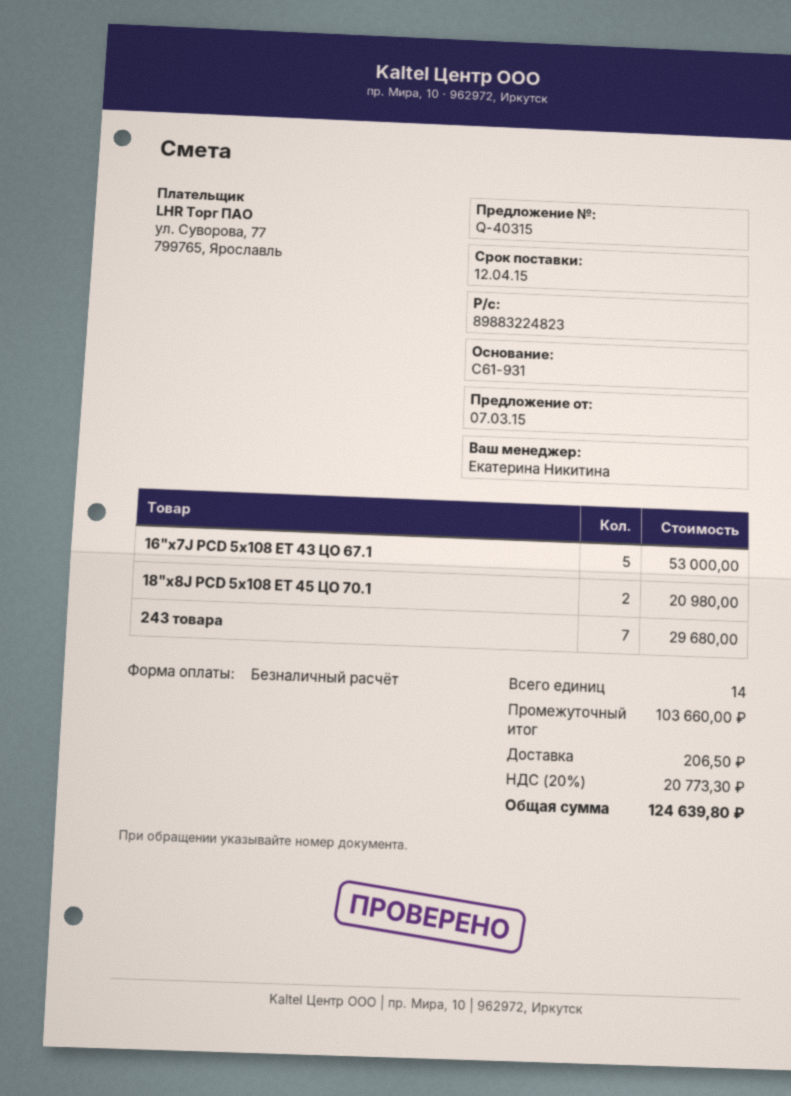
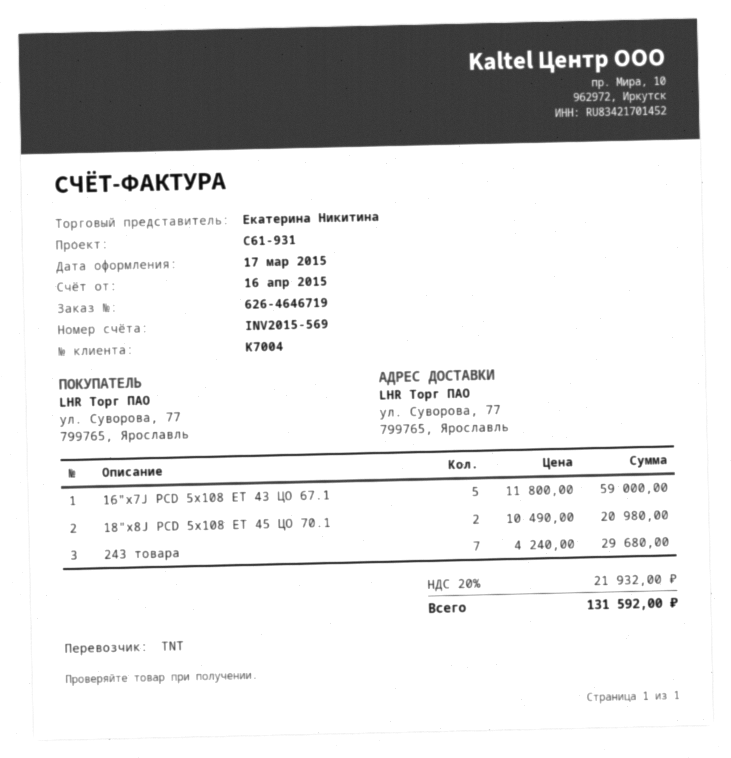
16"x7J PCD 5x108 ЕТ 43 ЦО 67.1: 5 for 53000.00 -> 5 for 59000.00
shipping: 206.50 -> none
tax: 20% = 20773.30 -> 20% = 21932.00
total: 124639.80 -> 131592.00

